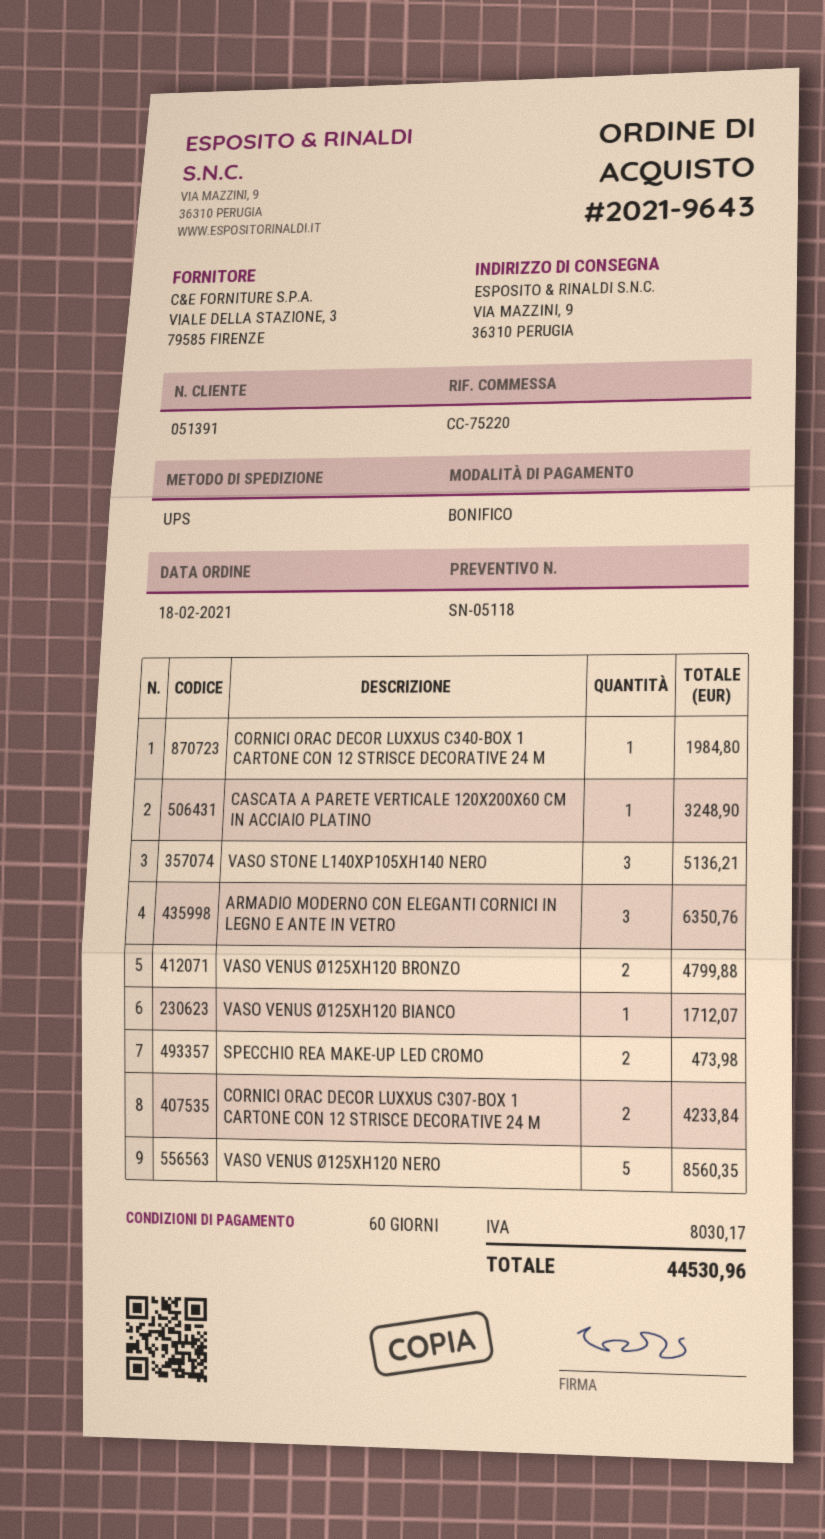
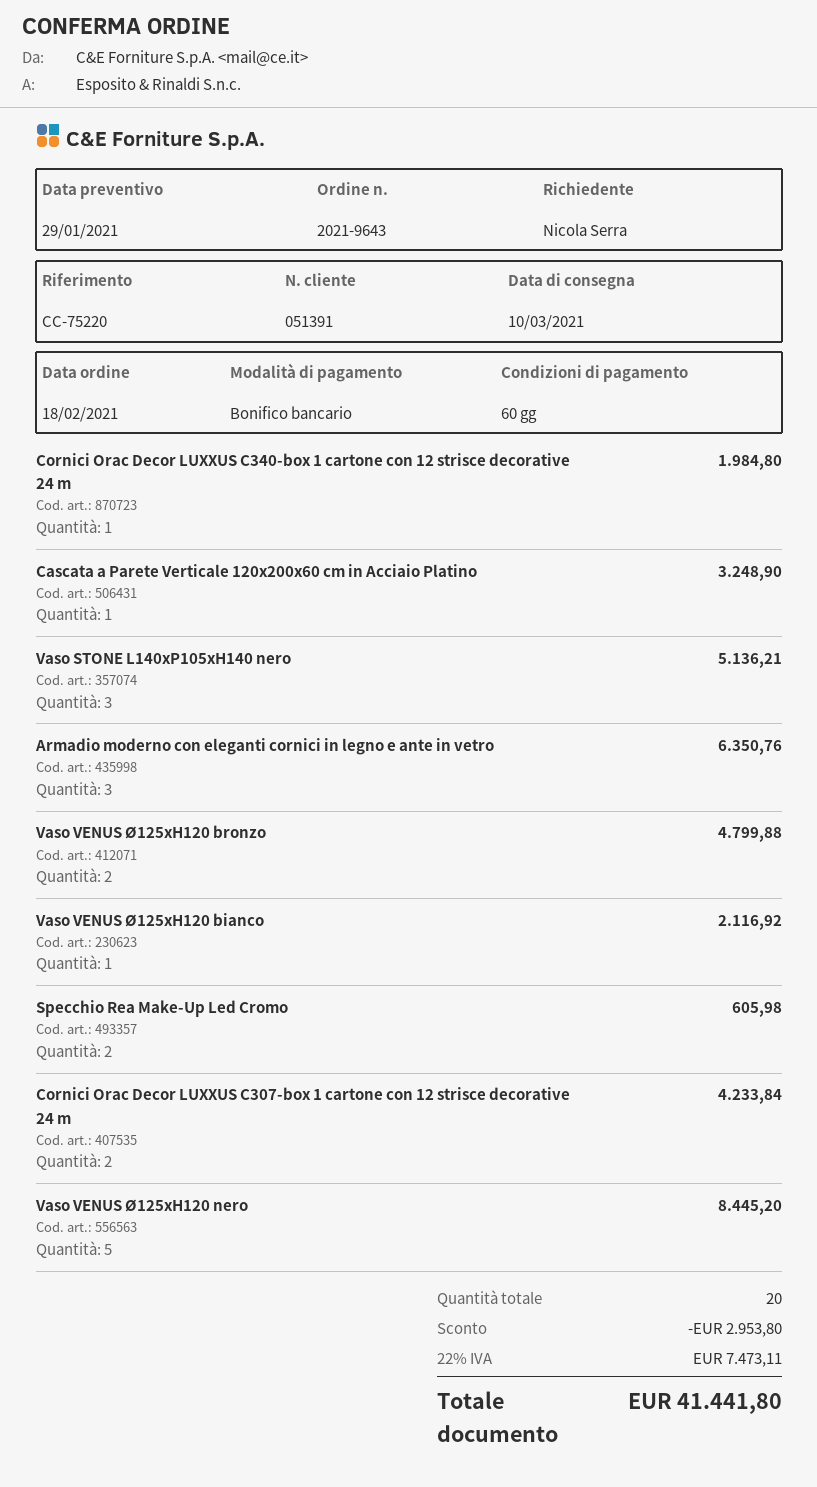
VASO VENUS Ø125XH120 BIANCO: 1 for 1712.07 -> 1 for 2116.92
SPECCHIO REA MAKE-UP LED CROMO: 2 for 473.98 -> 2 for 605.98
VASO VENUS Ø125XH120 NERO: 5 for 8560.35 -> 5 for 8445.20
discount: none -> 2953.80
tax: 8030.17 -> 7473.11
total: 44530.96 -> 41441.80

